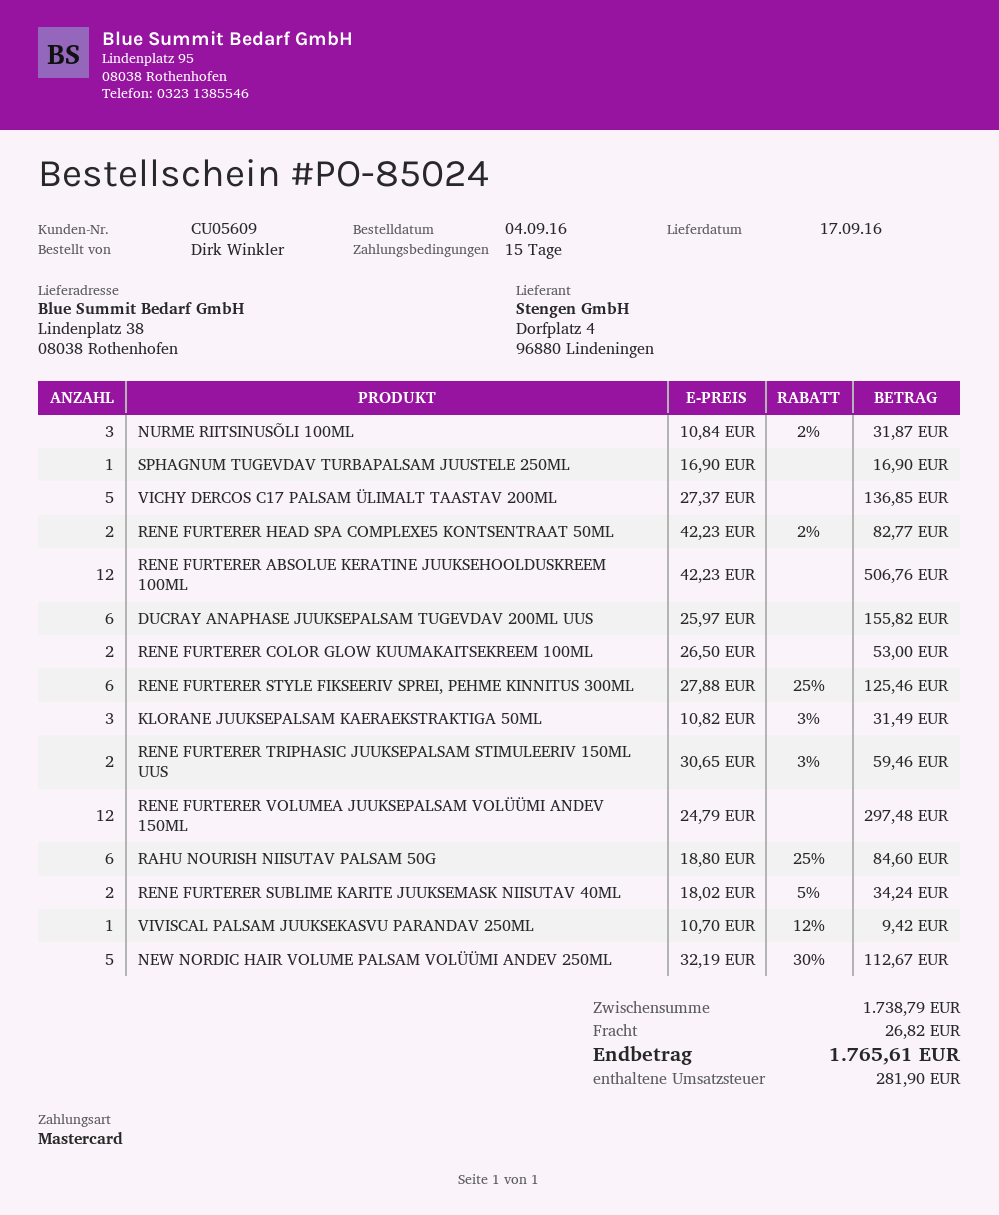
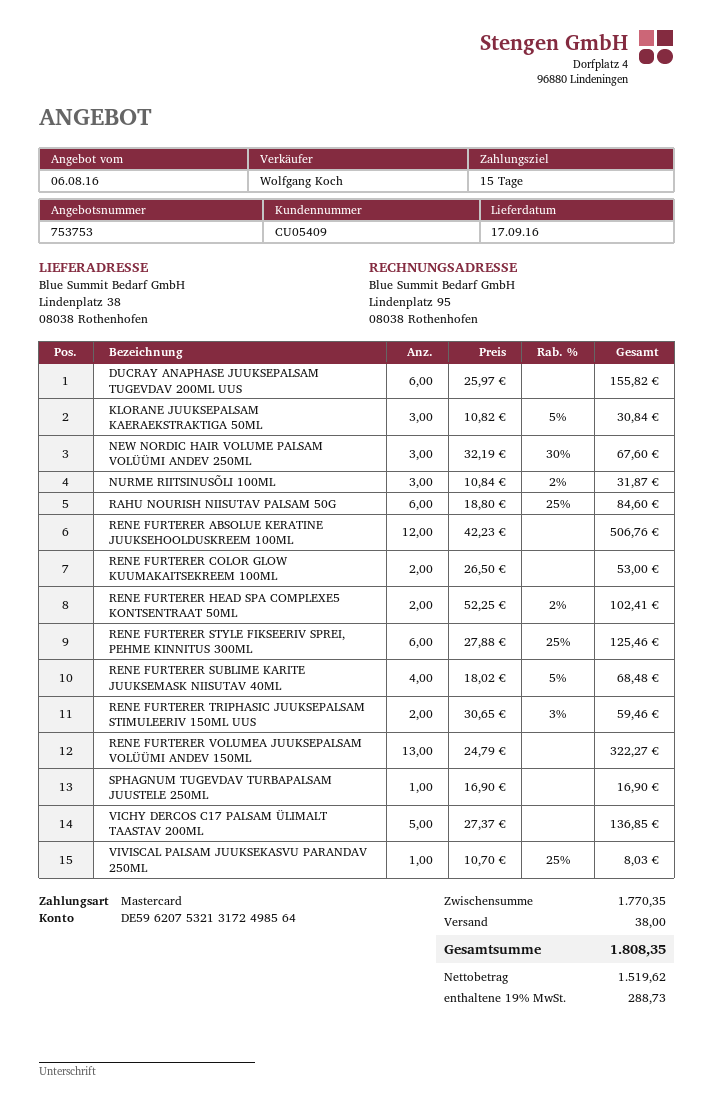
customer number: CU05609 -> CU05409
RENE FURTERER HEAD SPA COMPLEXE5 KONTSENTRAAT 50ML: 2 x 42.23 - 2% = 82.77 -> 2 x 52.25 - 2% = 102.41
KLORANE JUUKSEPALSAM KAERAEKSTRAKTIGA 50ML: 3 x 10.82 - 3% = 31.49 -> 3 x 10.82 - 5% = 30.84
RENE FURTERER VOLUMEA JUUKSEPALSAM VOLÜÜMI ANDEV 150ML: 12 x 24.79 = 297.48 -> 13 x 24.79 = 322.27
RENE FURTERER SUBLIME KARITE JUUKSEMASK NIISUTAV 40ML: 2 x 18.02 - 5% = 34.24 -> 4 x 18.02 - 5% = 68.48
VIVISCAL PALSAM JUUKSEKASVU PARANDAV 250ML: 1 x 10.70 - 12% = 9.42 -> 1 x 10.70 - 25% = 8.03
NEW NORDIC HAIR VOLUME PALSAM VOLÜÜMI ANDEV 250ML: 5 x 32.19 - 30% = 112.67 -> 3 x 32.19 - 30% = 67.60
subtotal: 1738.79 -> 1770.35
shipping: 26.82 -> 38.00
tax: 281.90 -> 288.73
total: 1765.61 -> 1808.35

